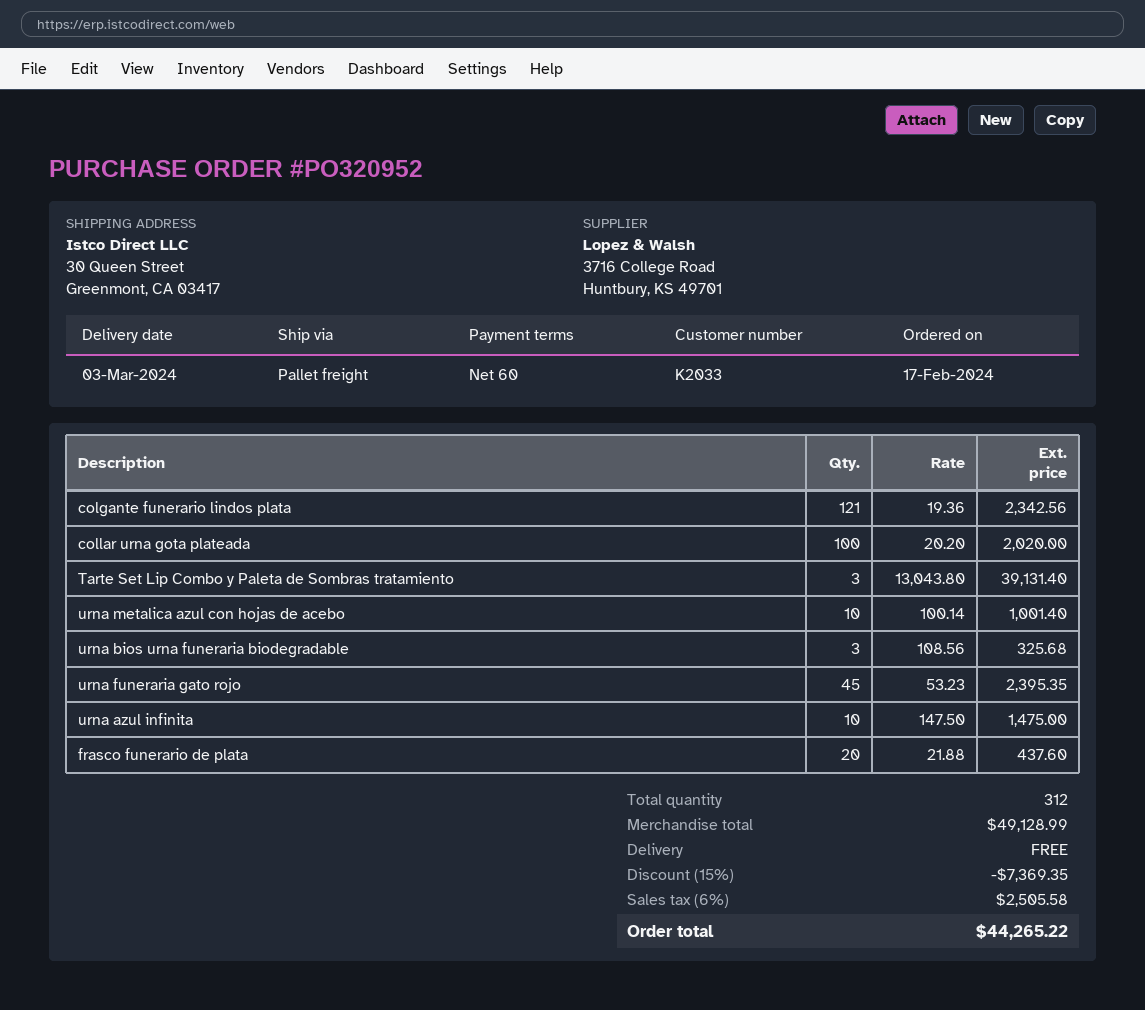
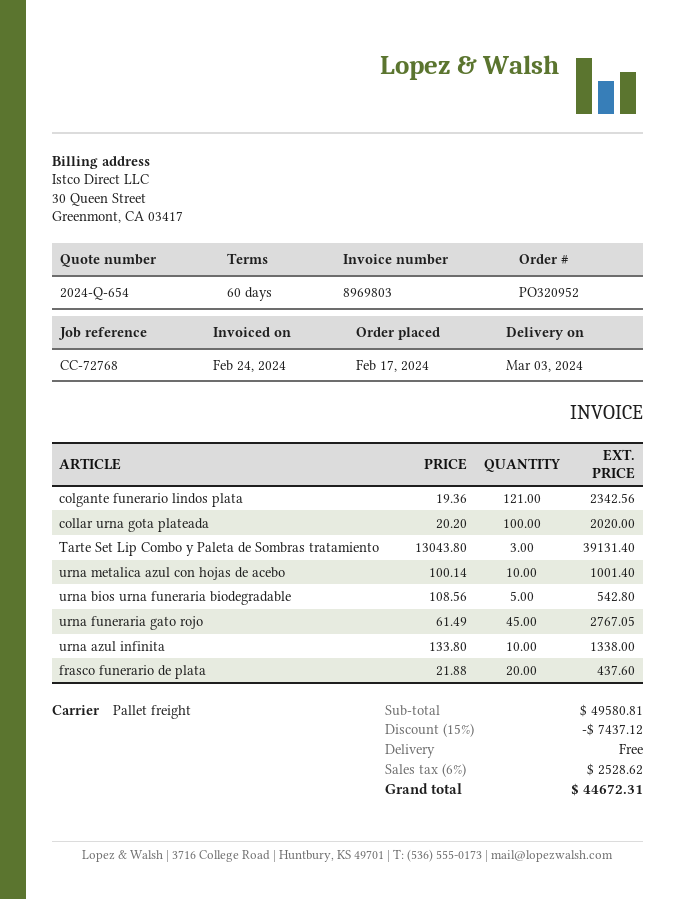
urna bios urna funeraria biodegradable: 3 x 108.56 = 325.68 -> 5 x 108.56 = 542.80
urna funeraria gato rojo: 45 x 53.23 = 2395.35 -> 45 x 61.49 = 2767.05
urna azul infinita: 10 x 147.50 = 1475.00 -> 10 x 133.80 = 1338.00
subtotal: 49128.99 -> 49580.81
discount: 15% = 7369.35 -> 15% = 7437.12
tax: 6% = 2505.58 -> 6% = 2528.62
total: 44265.22 -> 44672.31

